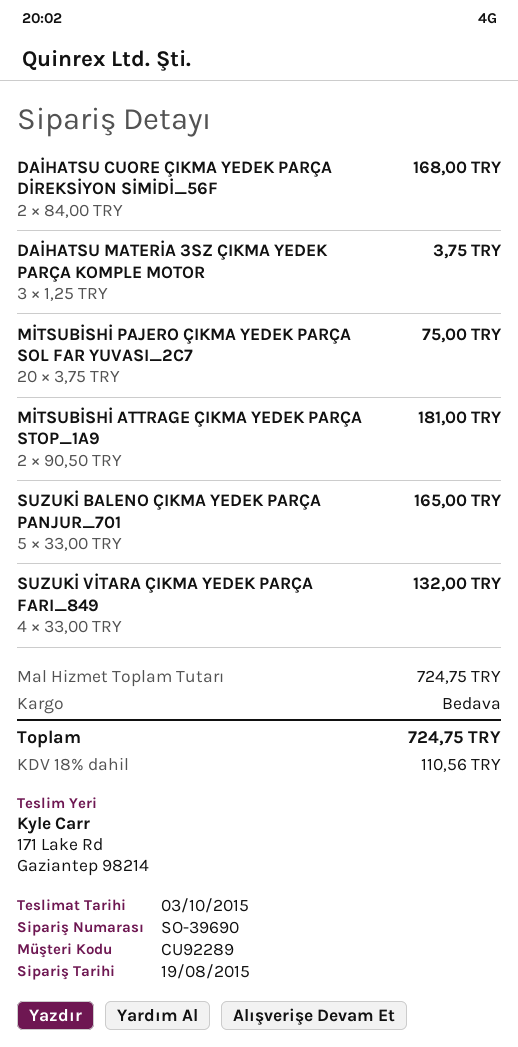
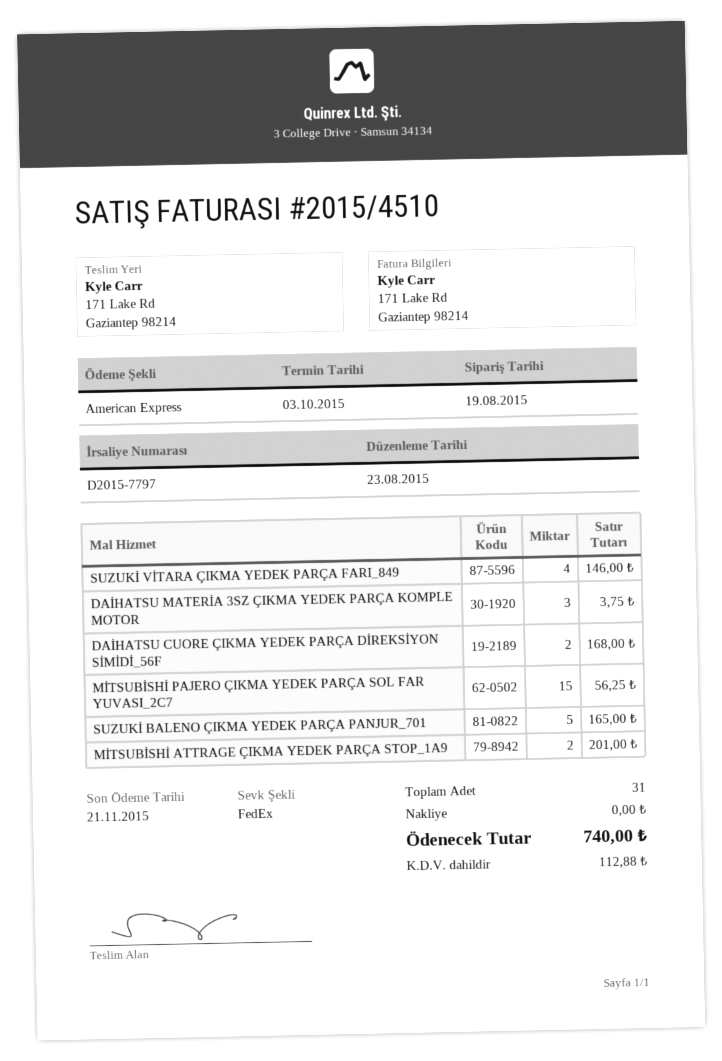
MİTSUBİSHİ PAJERO ÇIKMA YEDEK PARÇA SOL FAR YUVASI_2C7: 20 for 75.00 -> 15 for 56.25
MİTSUBİSHİ ATTRAGE ÇIKMA YEDEK PARÇA STOP_1A9: 2 for 181.00 -> 2 for 201.00
SUZUKİ VİTARA ÇIKMA YEDEK PARÇA FARI_849: 4 for 132.00 -> 4 for 146.00
tax: 110.56 -> 112.88
total: 724.75 -> 740.00

